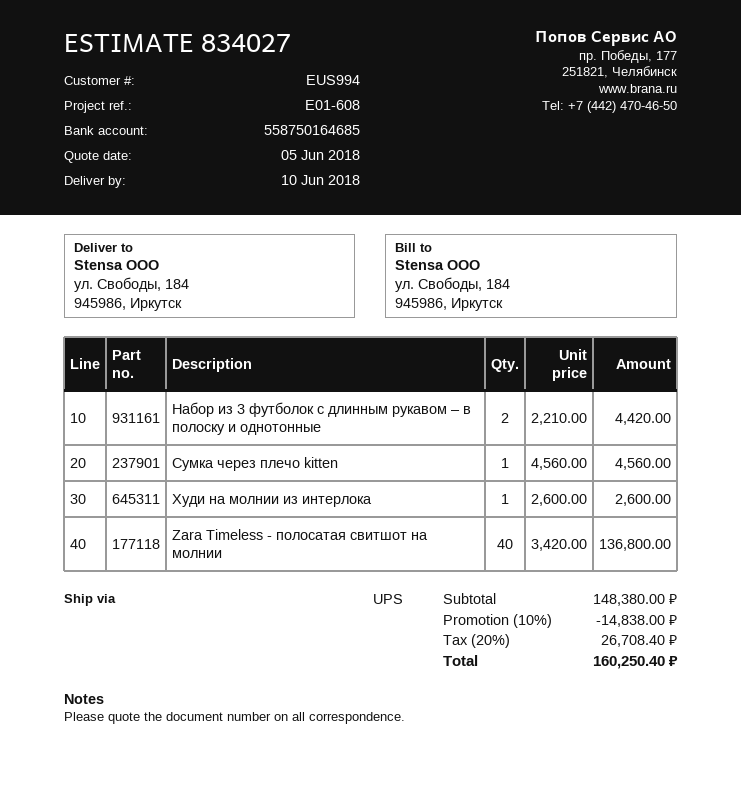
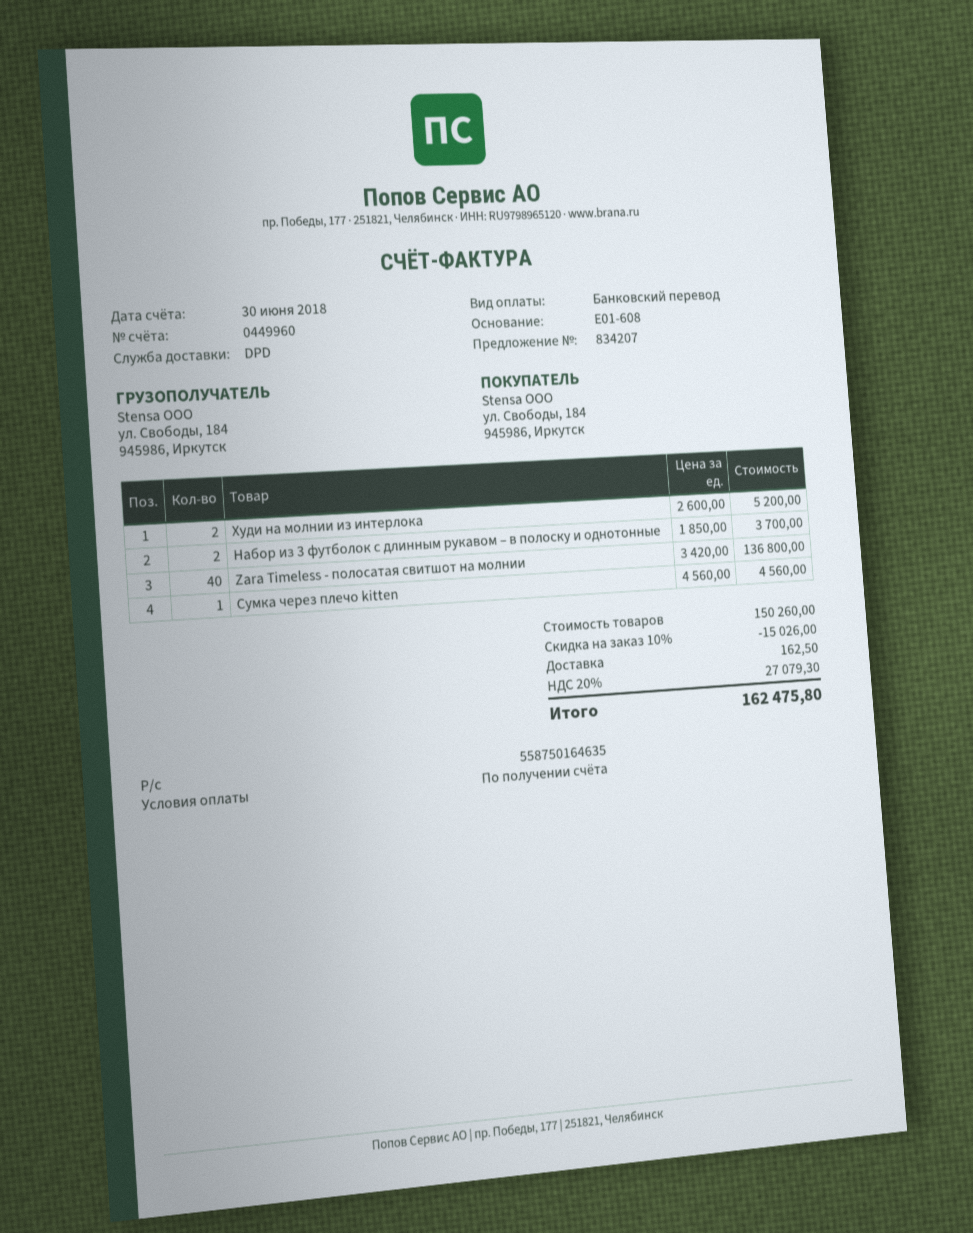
quote number: 834027 -> 834207
bank account: 558750164685 -> 558750164635
shipping method: UPS -> DPD
Набор из 3 футболок с длинным рукавом – в полоску и однотонные: 2 x 2210.00 = 4420.00 -> 2 x 1850.00 = 3700.00
Худи на молнии из интерлока: 1 x 2600.00 = 2600.00 -> 2 x 2600.00 = 5200.00
subtotal: 148380.00 -> 150260.00
discount: 10% = 14838.00 -> 10% = 15026.00
shipping: none -> 162.50
tax: 20% = 26708.40 -> 20% = 27079.30
total: 160250.40 -> 162475.80

